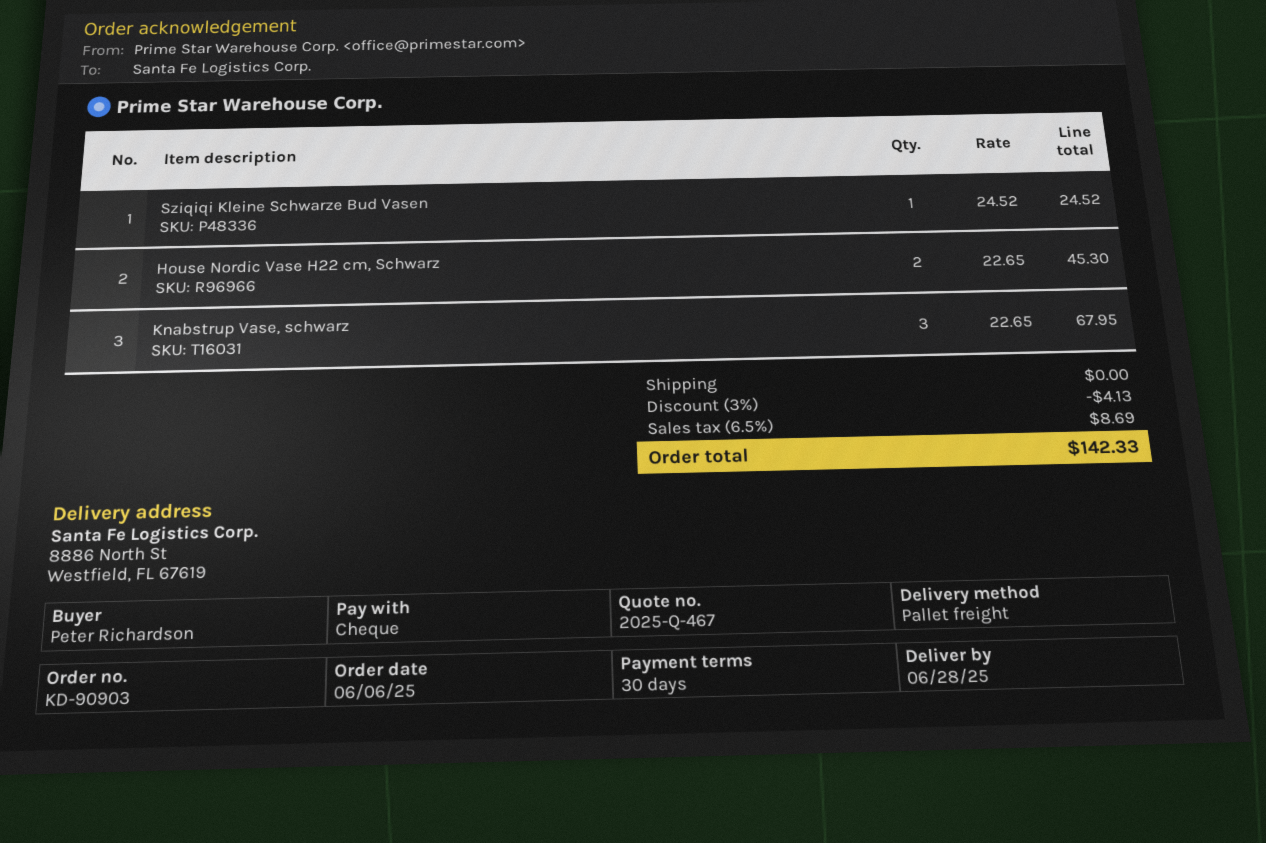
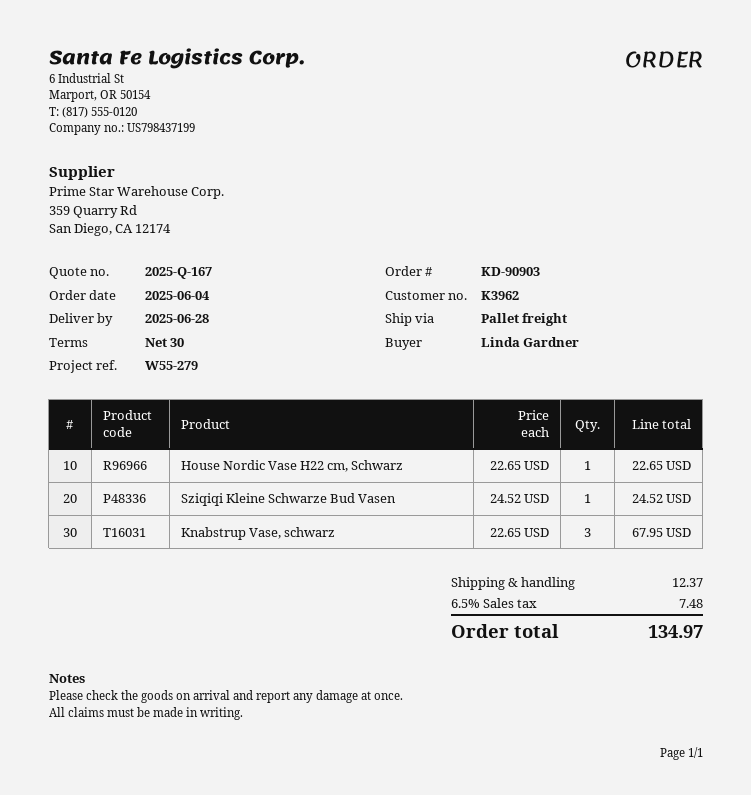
quote number: 2025-Q-467 -> 2025-Q-167
order date: 2025-06-06 -> 2025-06-04
ordered by: Peter Richardson -> Linda Gardner
House Nordic Vase H22 cm, Schwarz: 2 x 22.65 = 45.30 -> 1 x 22.65 = 22.65
discount: 3% = 4.13 -> none
shipping: 0.00 -> 12.37
tax: 6.5% = 8.69 -> 6.5% = 7.48
total: 142.33 -> 134.97

